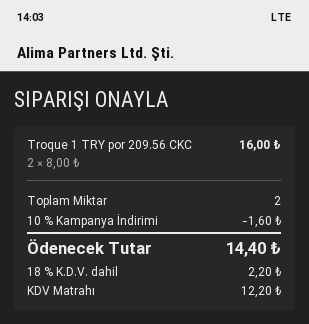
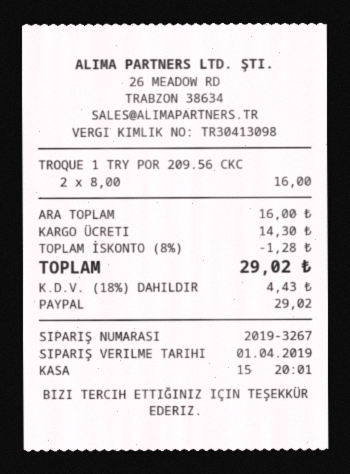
discount: 10% = 1.60 -> 8% = 1.28
shipping: none -> 14.30
tax: 18% = 2.20 -> 18% = 4.43
total: 14.40 -> 29.02

